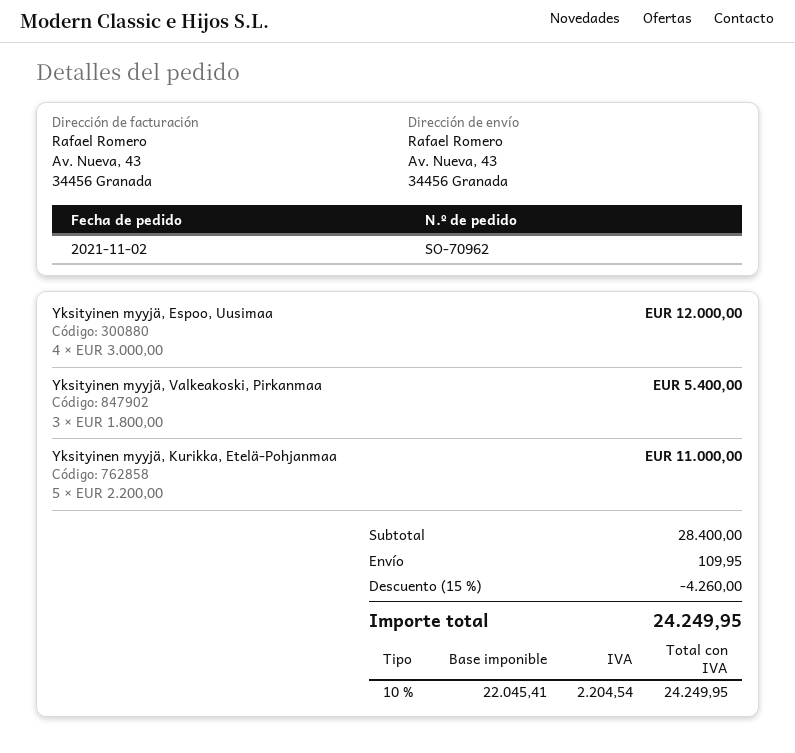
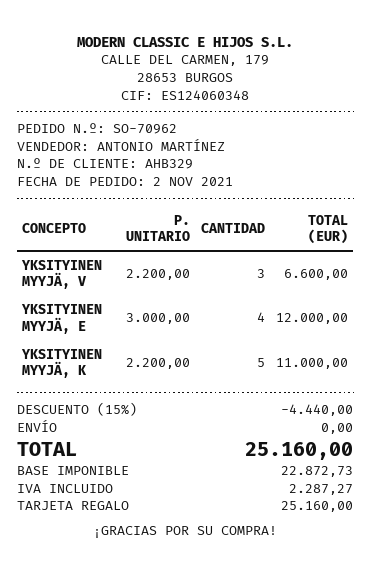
Yksityinen myyjä, Valkeakoski, Pirkanmaa: 3 x 1800.00 = 5400.00 -> 3 x 2200.00 = 6600.00
discount: 15% = 4260.00 -> 15% = 4440.00
shipping: 109.95 -> 0.00
net: 22045.41 -> 22872.73
tax: 2204.54 -> 2287.27
total: 24249.95 -> 25160.00

